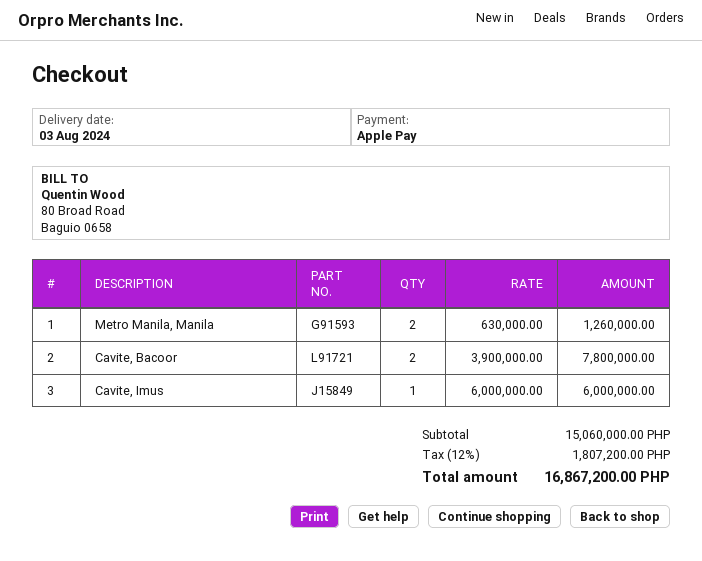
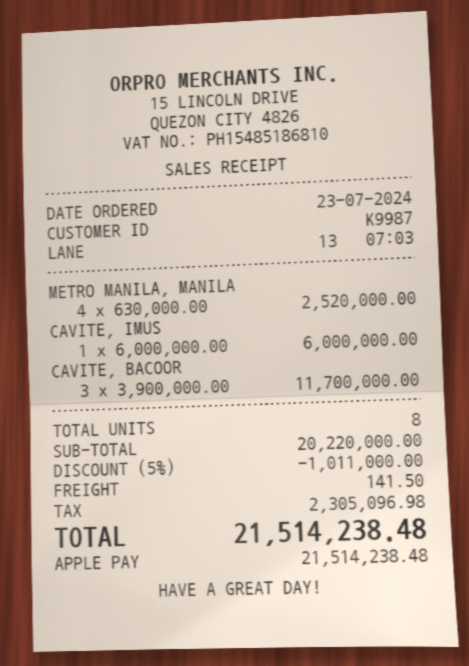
Metro Manila, Manila: 2 x 630000.00 = 1260000.00 -> 4 x 630000.00 = 2520000.00
Cavite, Bacoor: 2 x 3900000.00 = 7800000.00 -> 3 x 3900000.00 = 11700000.00
subtotal: 15060000.00 -> 20220000.00
discount: none -> 5% = 1011000.00
shipping: none -> 141.50
tax: 1807200.00 -> 2305096.98
total: 16867200.00 -> 21514238.48

